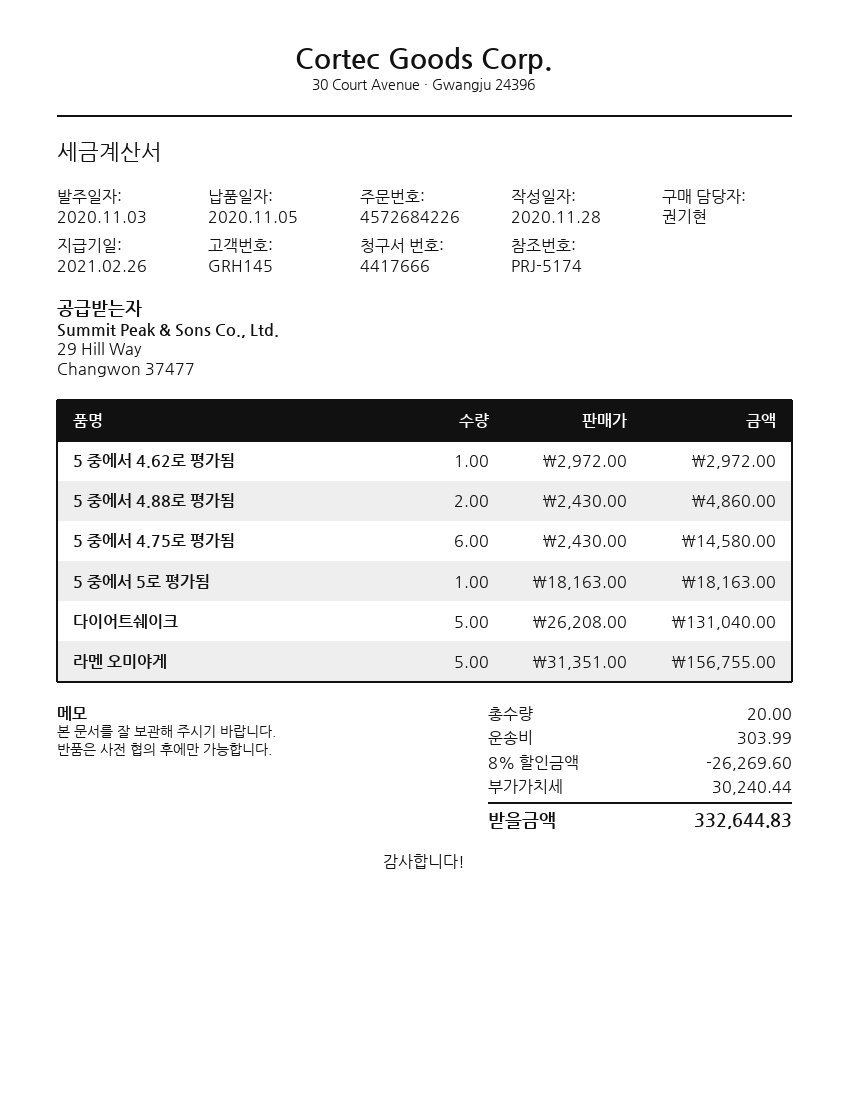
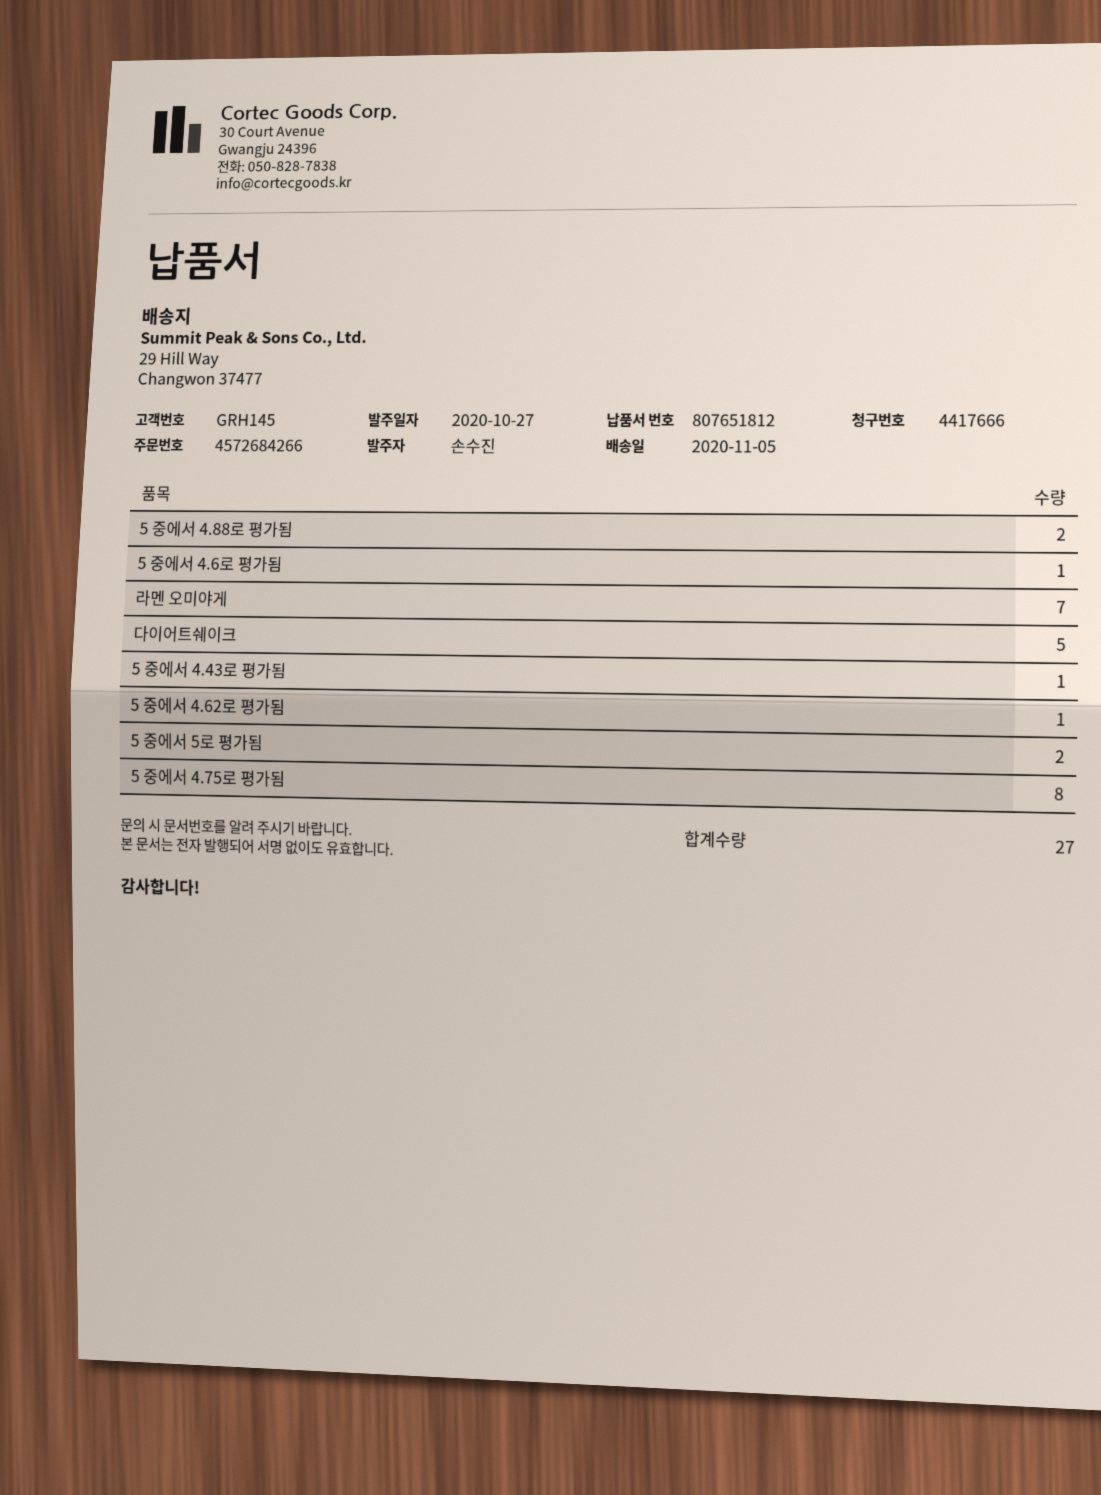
order number: 4572684226 -> 4572684266
order date: 2020-11-03 -> 2020-10-27
ordered by: 권기현 -> 손수진
5 중에서 4.75로 평가됨: 6 -> 8
5 중에서 5로 평가됨: 1 -> 2
라멘 오미야게: 5 -> 7
5 중에서 4.6로 평가됨: none -> 1
5 중에서 4.43로 평가됨: none -> 1
total quantity: 20 -> 27

